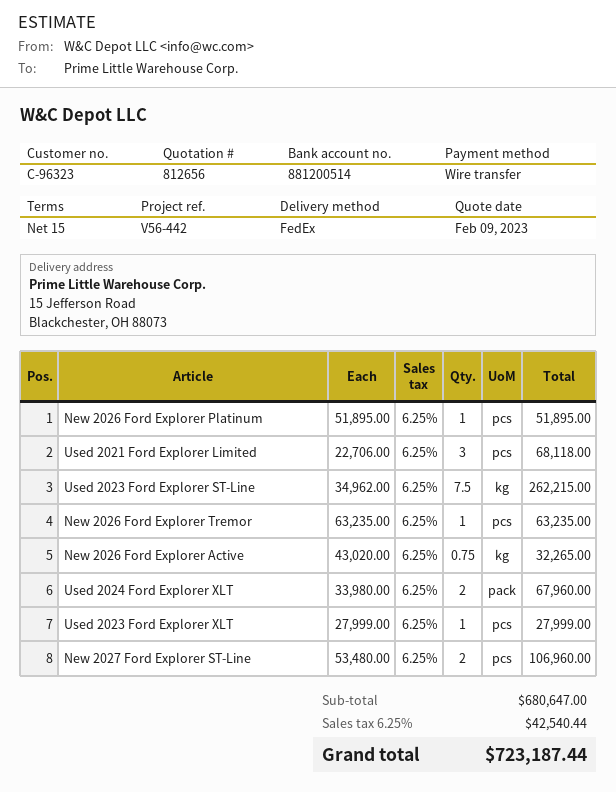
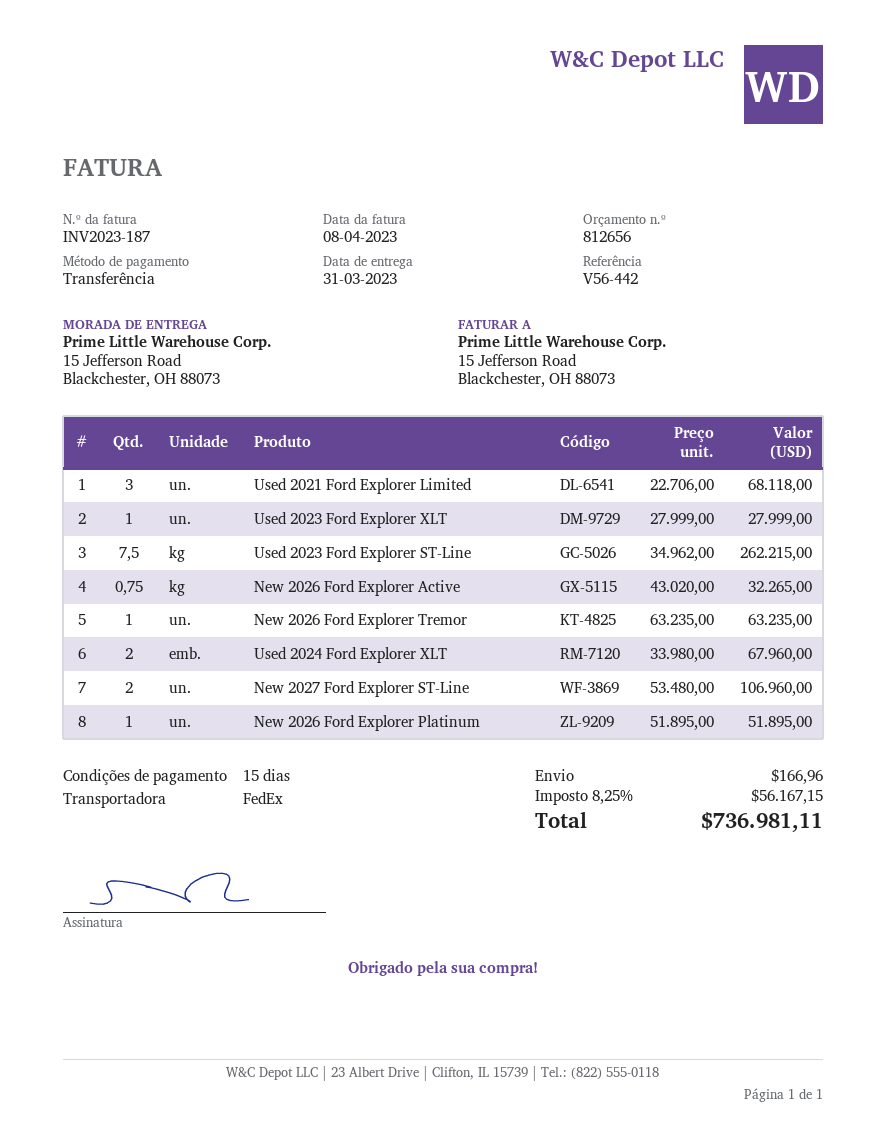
shipping: none -> 166.96
tax: 6.25% = 42540.44 -> 8.25% = 56167.15
total: 723187.44 -> 736981.11

